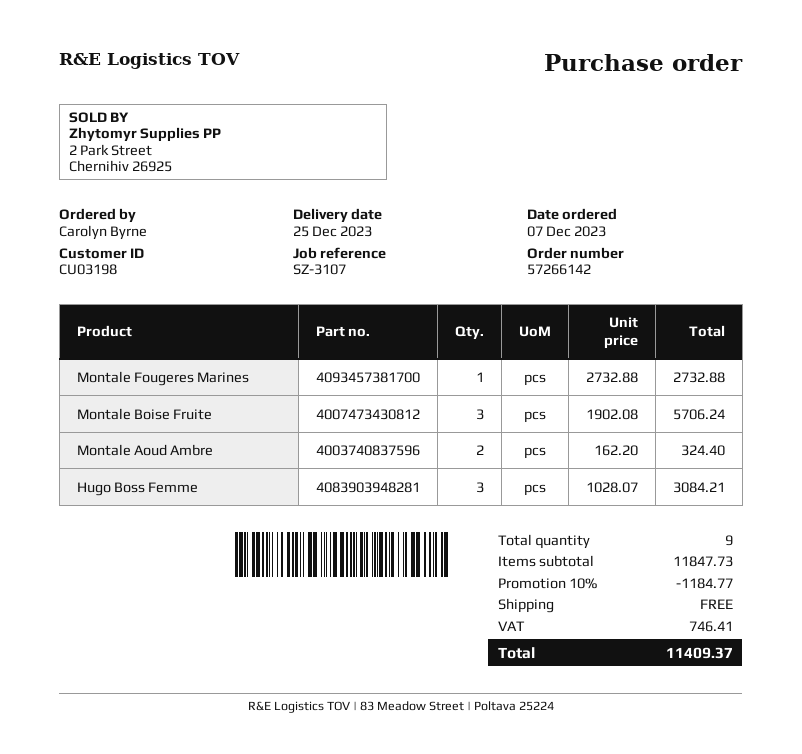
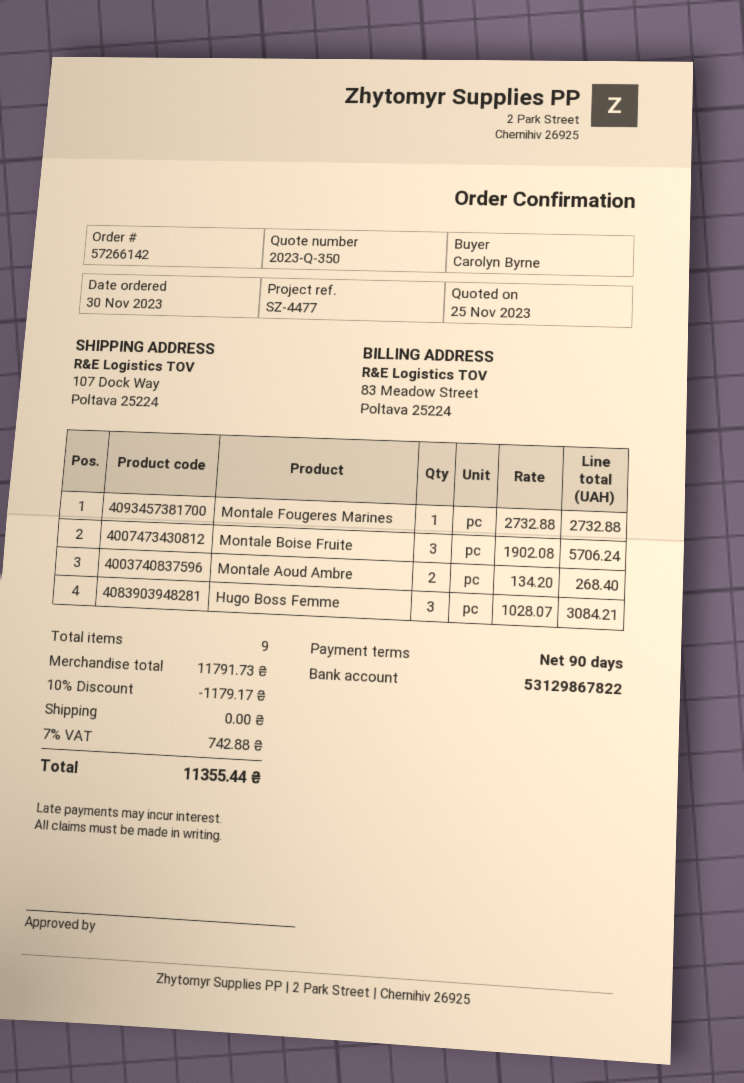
order date: 2023-12-07 -> 2023-11-30
reference: SZ-3107 -> SZ-4477
Montale Aoud Ambre: 2 x 162.20 = 324.40 -> 2 x 134.20 = 268.40
subtotal: 11847.73 -> 11791.73
discount: 10% = 1184.77 -> 10% = 1179.17
tax: 746.41 -> 742.88
total: 11409.37 -> 11355.44

